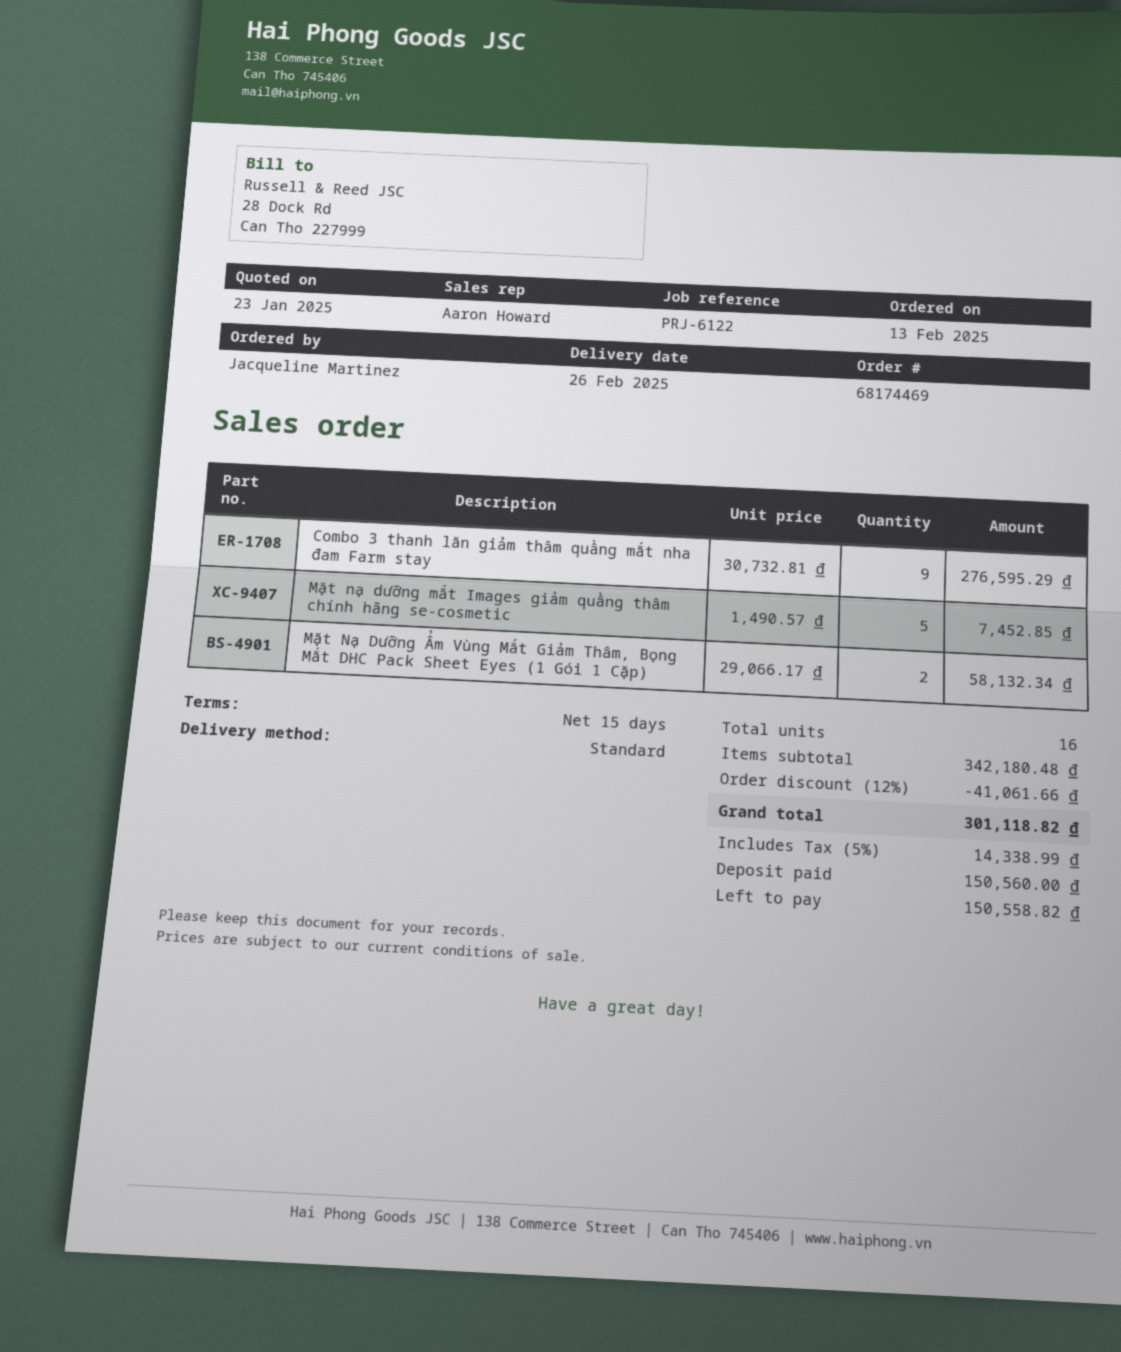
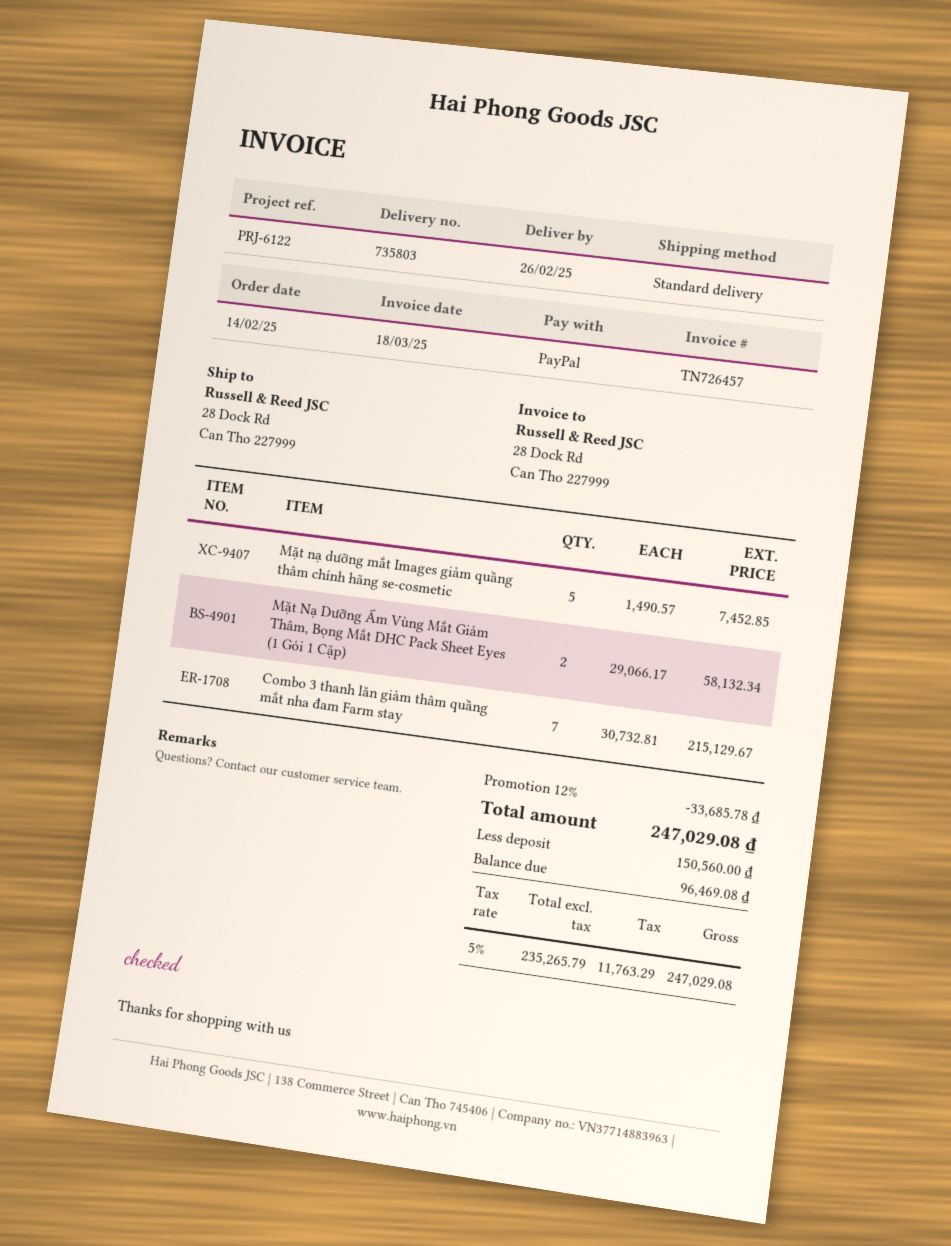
order date: 2025-02-13 -> 2025-02-14
Combo 3 thanh lăn giảm thâm quầng mắt nha đam Farm stay: 9 x 30732.81 = 276595.29 -> 7 x 30732.81 = 215129.67
discount: 12% = 41061.66 -> 12% = 33685.78
tax: 5% = 14338.99 -> 5% = 11763.29
total: 301118.82 -> 247029.08
balance: 150558.82 -> 96469.08

